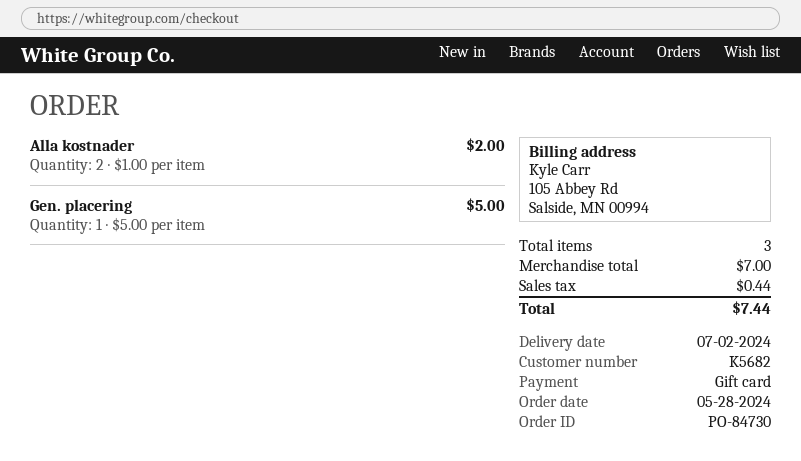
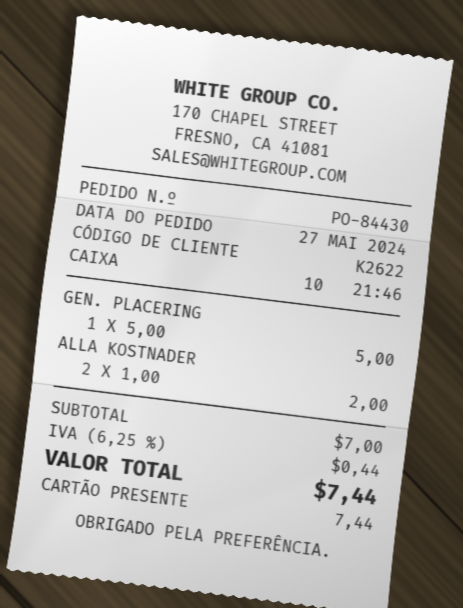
order number: PO-84730 -> PO-84430
order date: 2024-05-28 -> 2024-05-27
customer number: K5682 -> K2622

